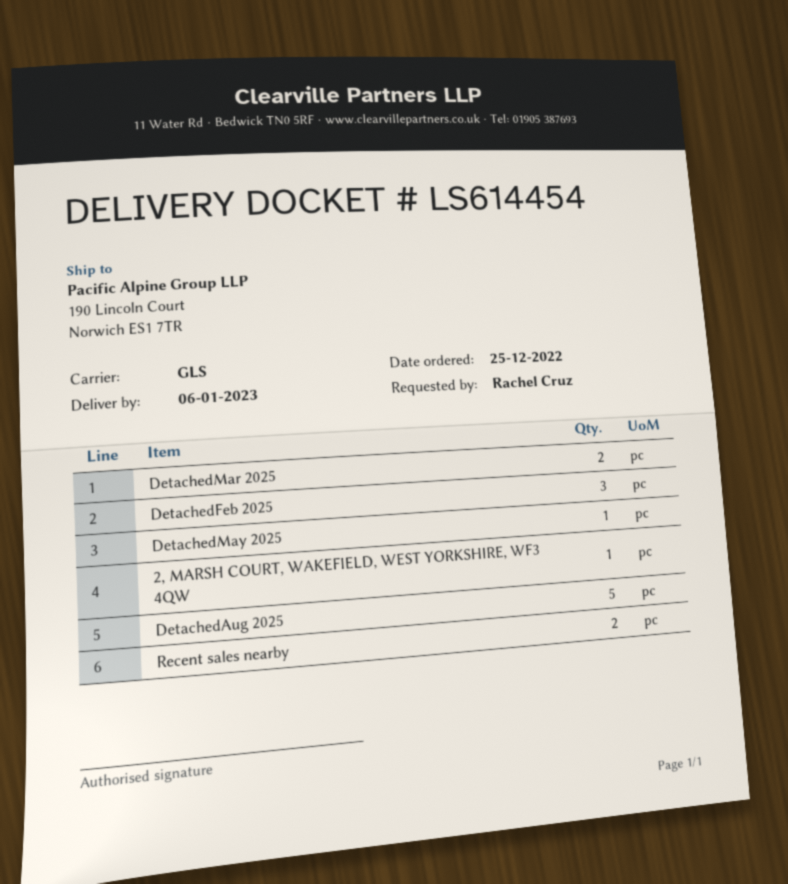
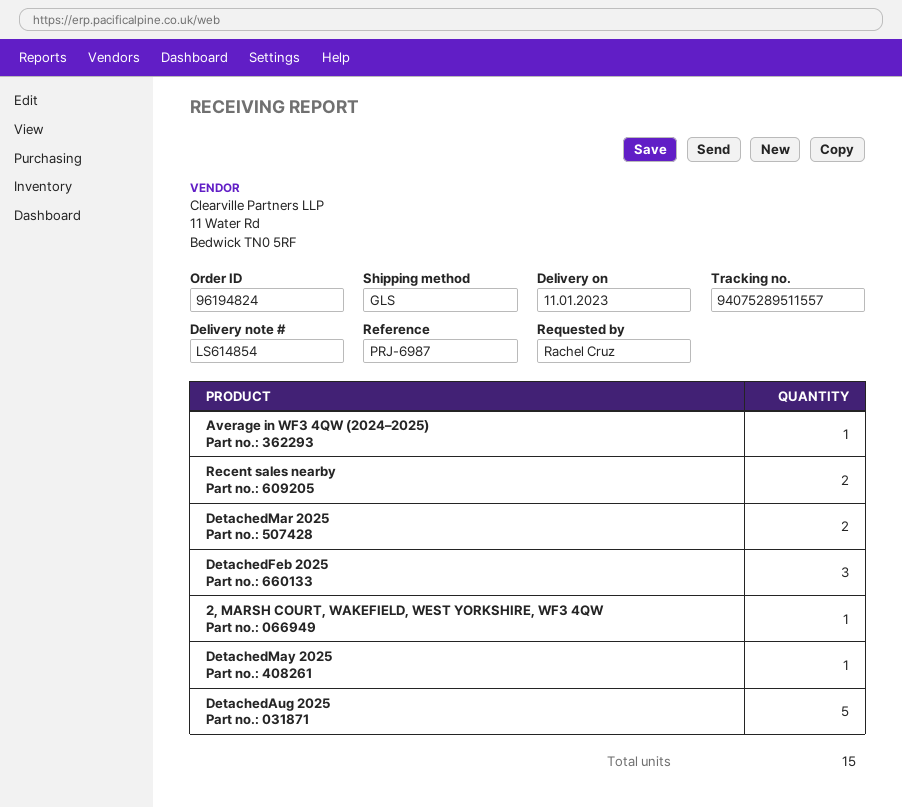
delivery note number: LS614454 -> LS614854
delivery date: 2023-01-06 -> 2023-01-11
Average in WF3 4QW (2024–2025): none -> 1

